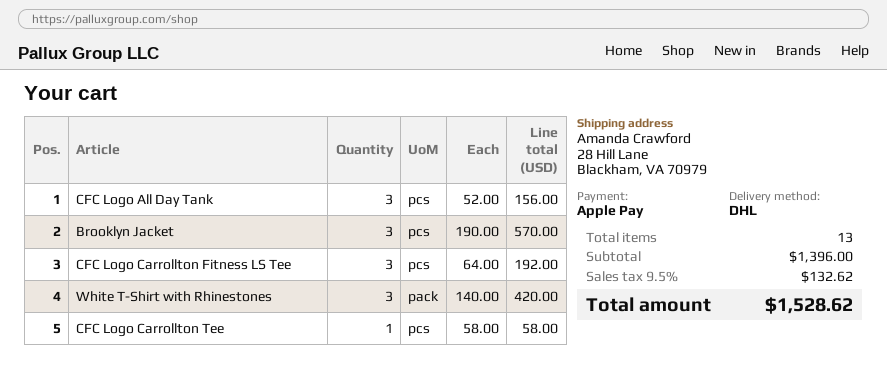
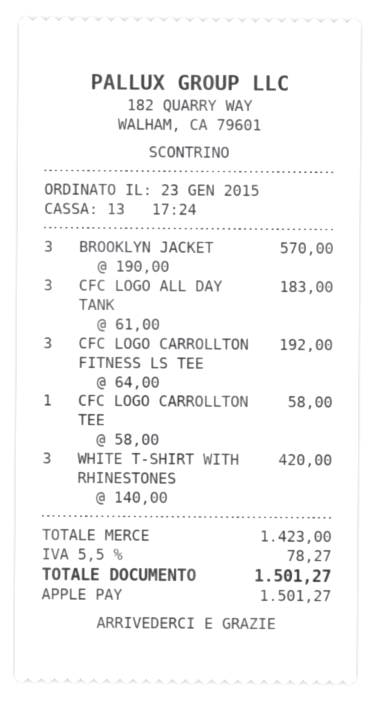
CFC Logo All Day Tank: 3 x 52.00 = 156.00 -> 3 x 61.00 = 183.00
subtotal: 1396.00 -> 1423.00
tax: 9.5% = 132.62 -> 5.5% = 78.27
total: 1528.62 -> 1501.27

